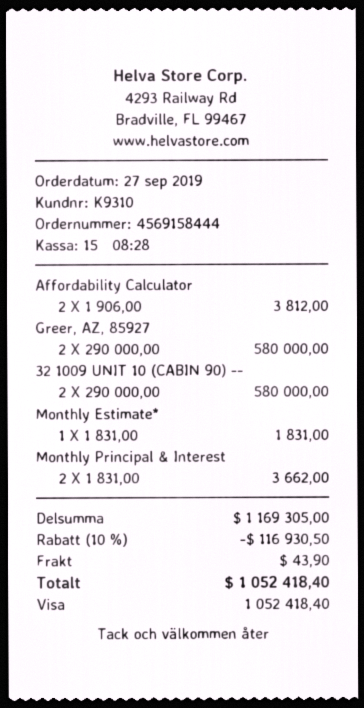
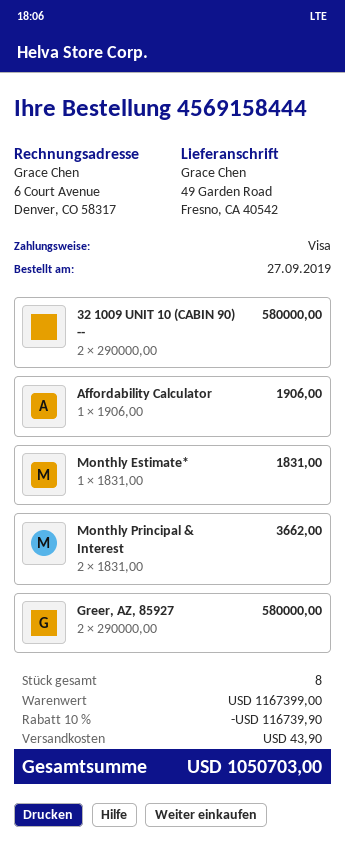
Affordability Calculator: 2 x 1906.00 = 3812.00 -> 1 x 1906.00 = 1906.00
subtotal: 1169305.00 -> 1167399.00
discount: 10% = 116930.50 -> 10% = 116739.90
total: 1052418.40 -> 1050703.00

